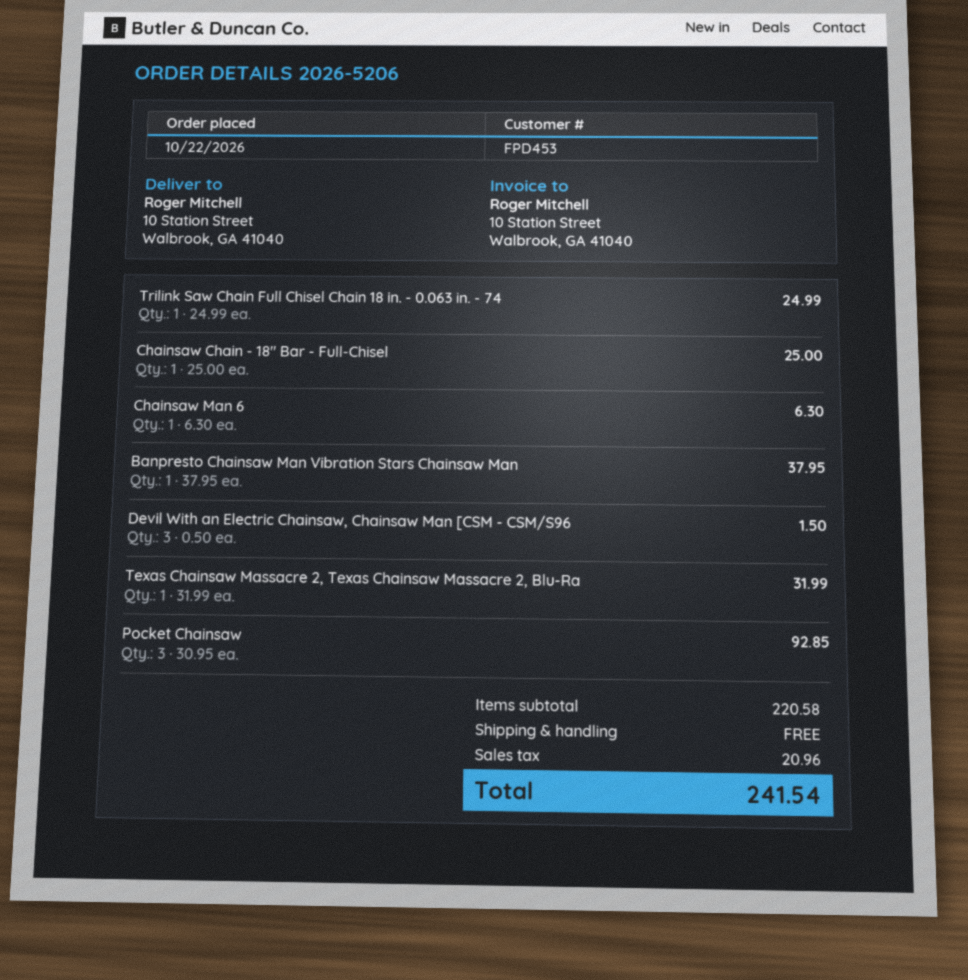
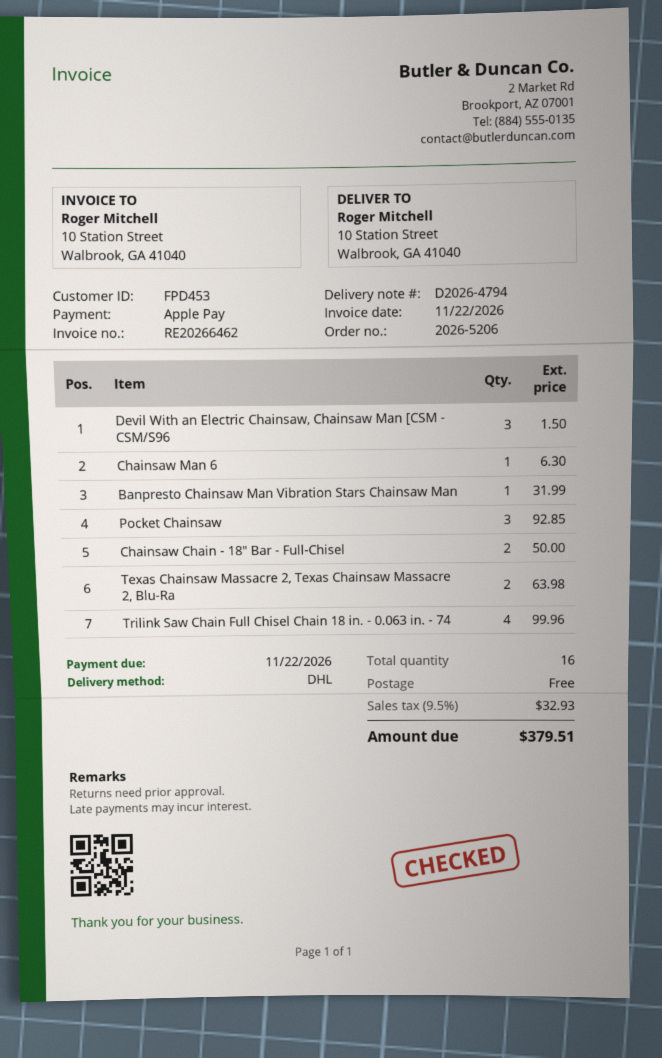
Trilink Saw Chain Full Chisel Chain 18 in. - 0.063 in. - 74: 1 for 24.99 -> 4 for 99.96
Chainsaw Chain - 18" Bar - Full-Chisel: 1 for 25.00 -> 2 for 50.00
Banpresto Chainsaw Man Vibration Stars Chainsaw Man: 1 for 37.95 -> 1 for 31.99
Texas Chainsaw Massacre 2, Texas Chainsaw Massacre 2, Blu-Ra: 1 for 31.99 -> 2 for 63.98
tax: 20.96 -> 32.93
total: 241.54 -> 379.51

